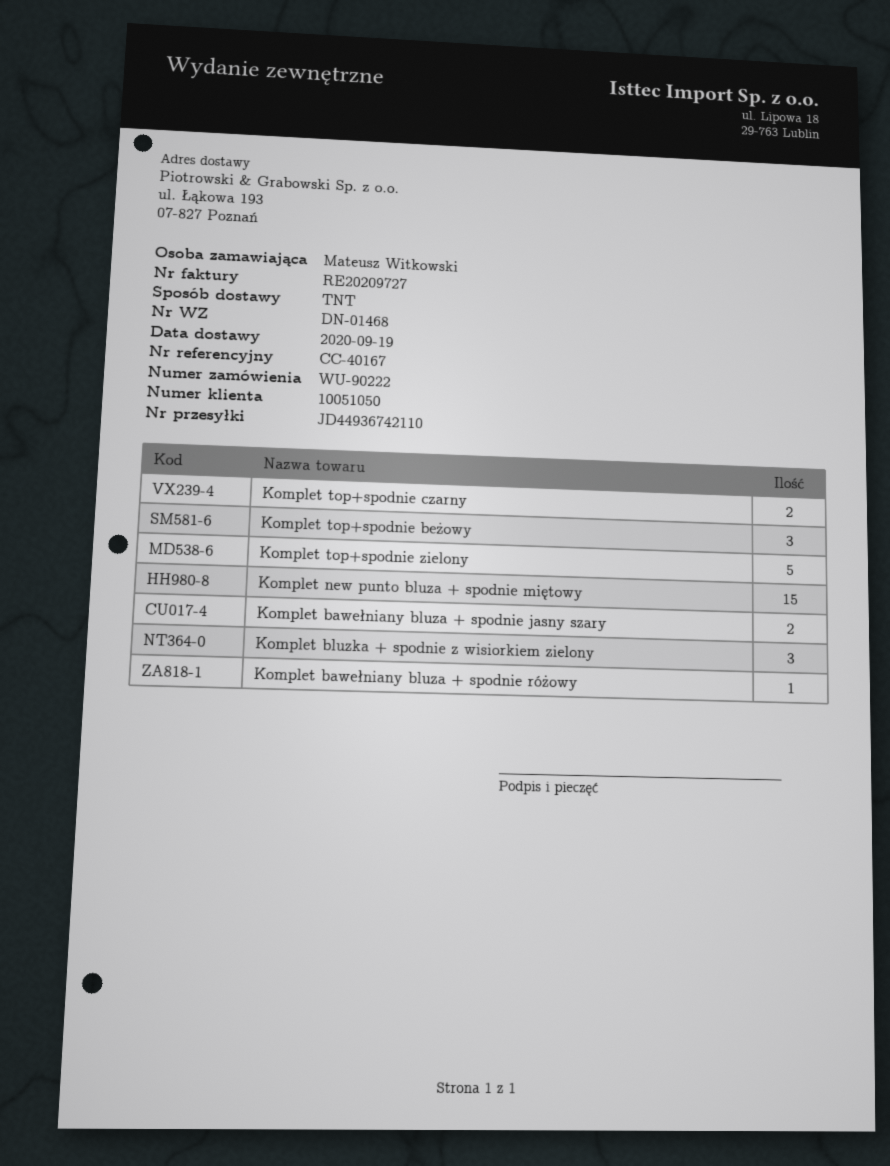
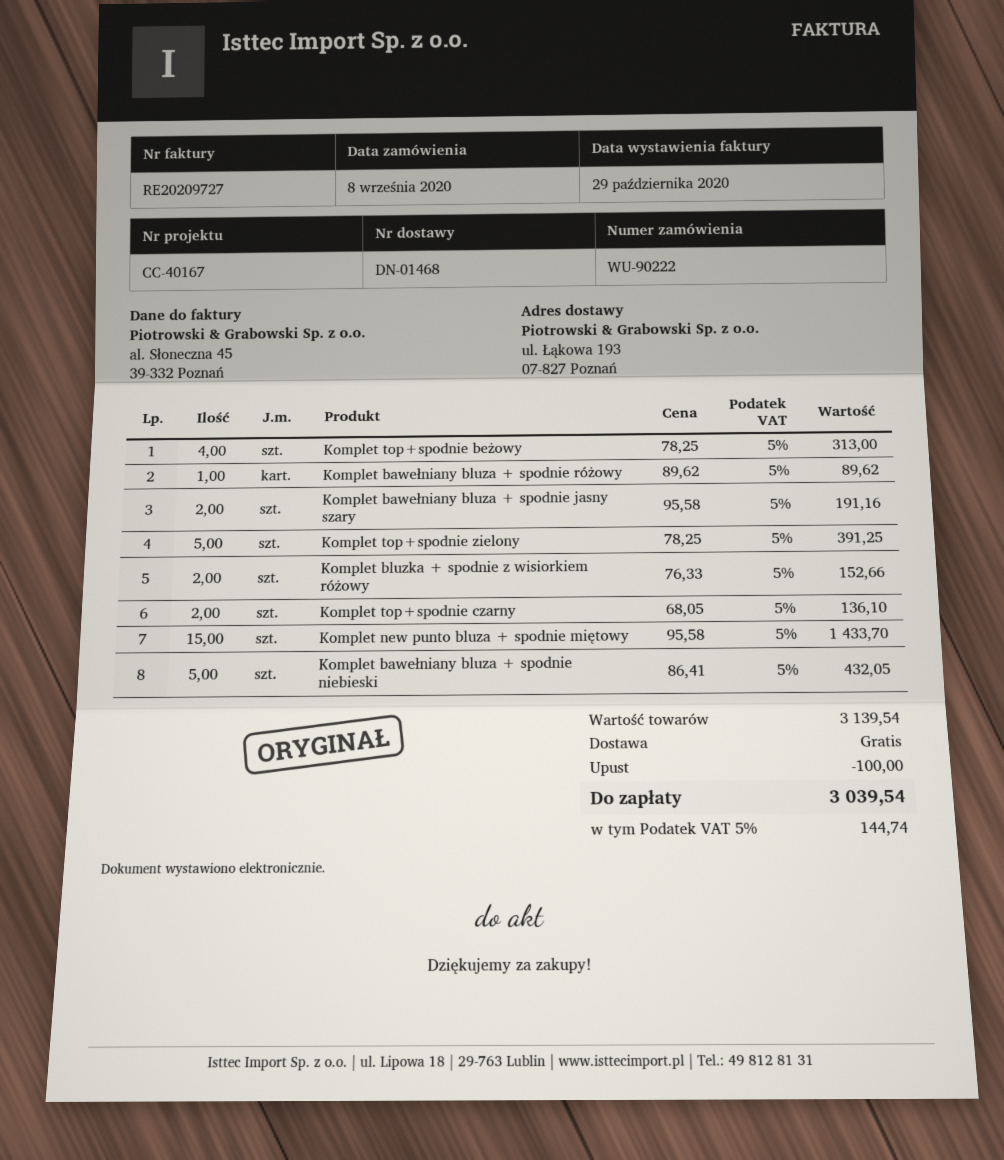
Komplet top+spodnie beżowy: 3 -> 4
Komplet bluzka + spodnie z wisiorkiem zielony: 3 -> none
Komplet bluzka + spodnie z wisiorkiem różowy: none -> 2
Komplet bawełniany bluza + spodnie niebieski: none -> 5

